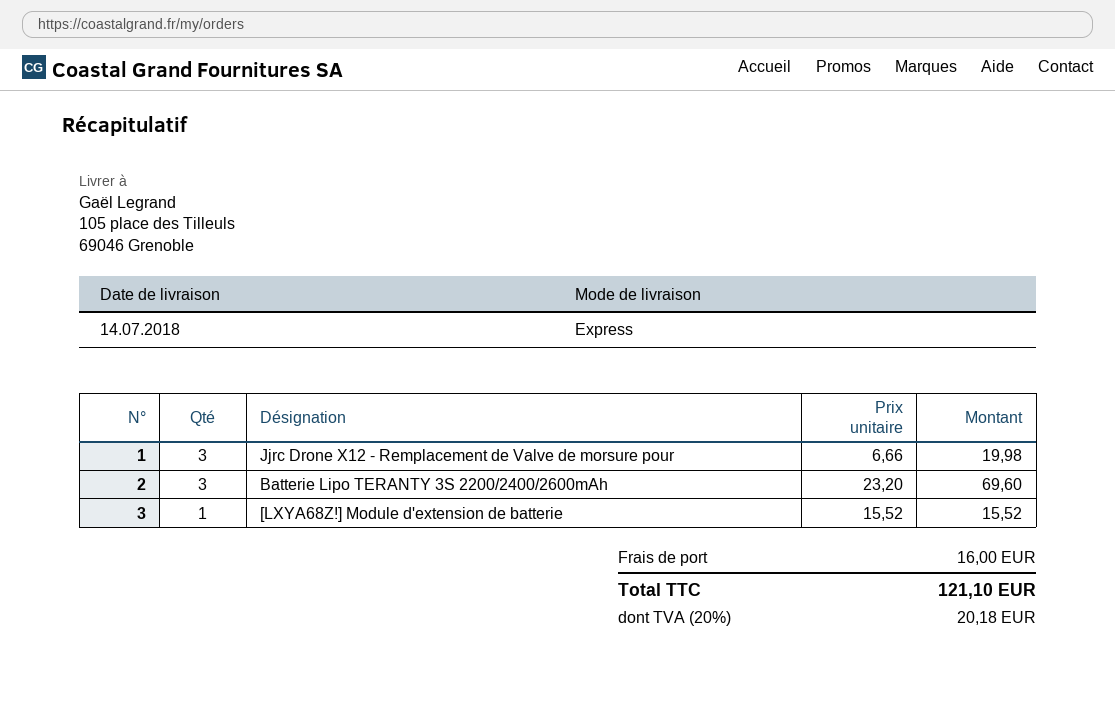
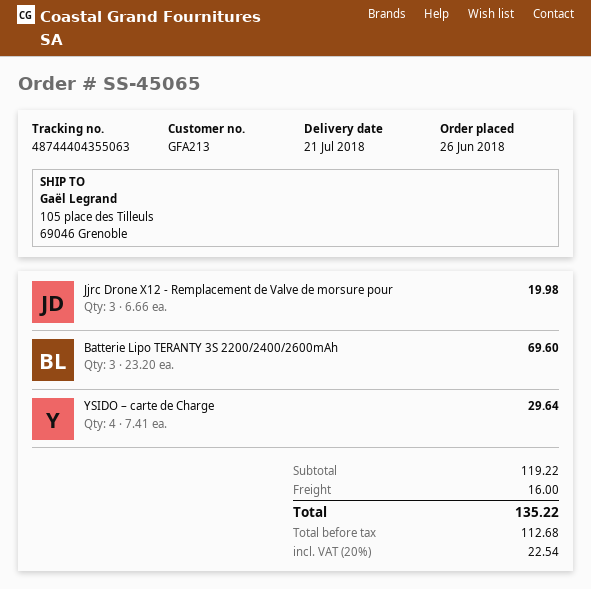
delivery date: 2018-07-14 -> 2018-07-21
[LXYA68Z!] Module d'extension de batterie: 1 x 15.52 = 15.52 -> none
YSIDO – carte de Charge: none -> 4 x 7.41 = 29.64
tax: 20% = 20.18 -> 20% = 22.54
total: 121.10 -> 135.22

